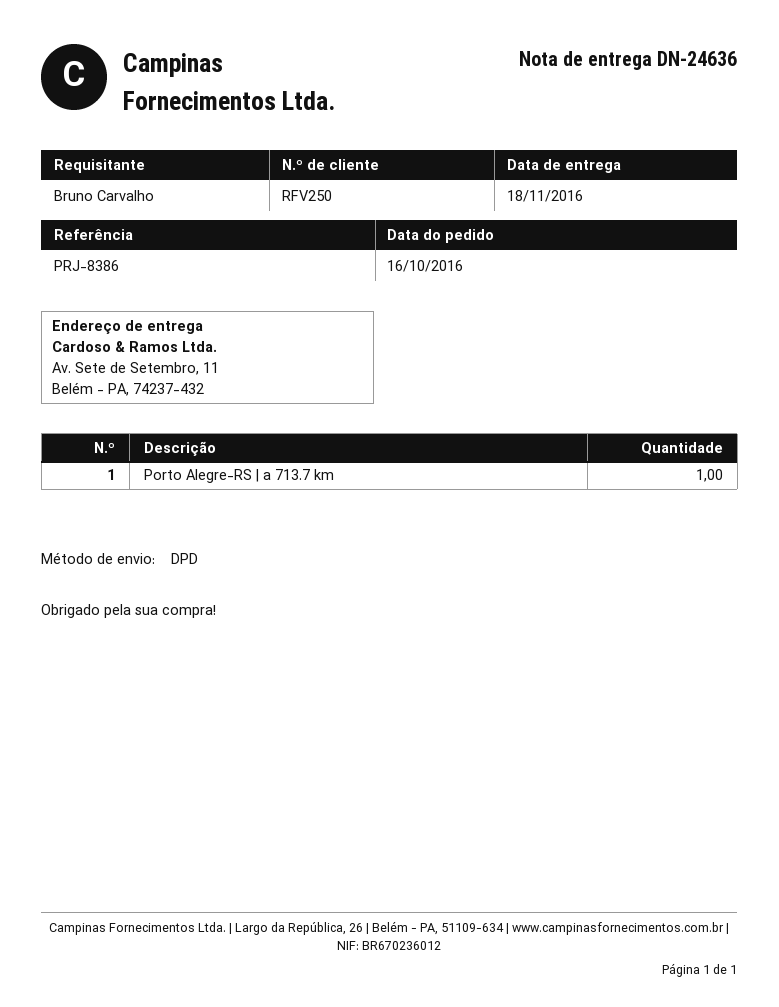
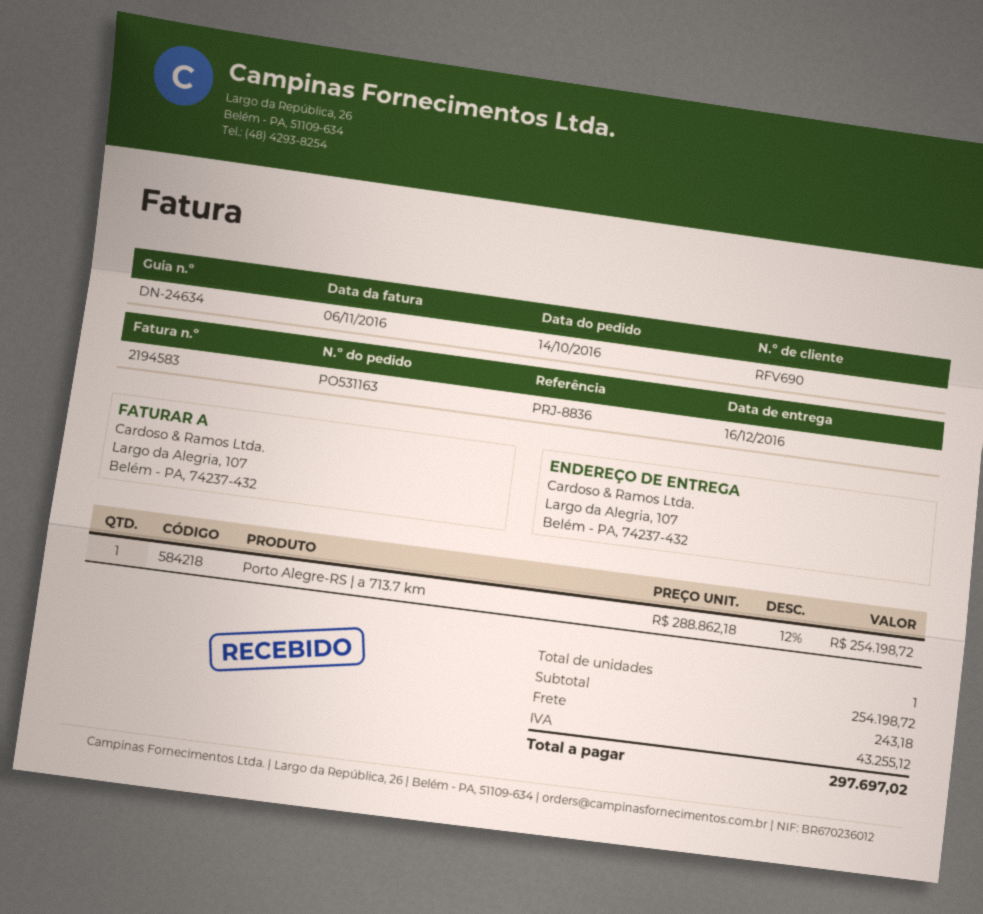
order date: 2016-10-16 -> 2016-10-14
delivery note number: DN-24636 -> DN-24634
delivery date: 2016-11-18 -> 2016-12-16
customer number: RFV250 -> RFV690
reference: PRJ-8386 -> PRJ-8836
ship to: Av. Sete de Setembro, 11, Belém - PA, 74237-432 -> Largo da Alegria, 107, Belém - PA, 74237-432

